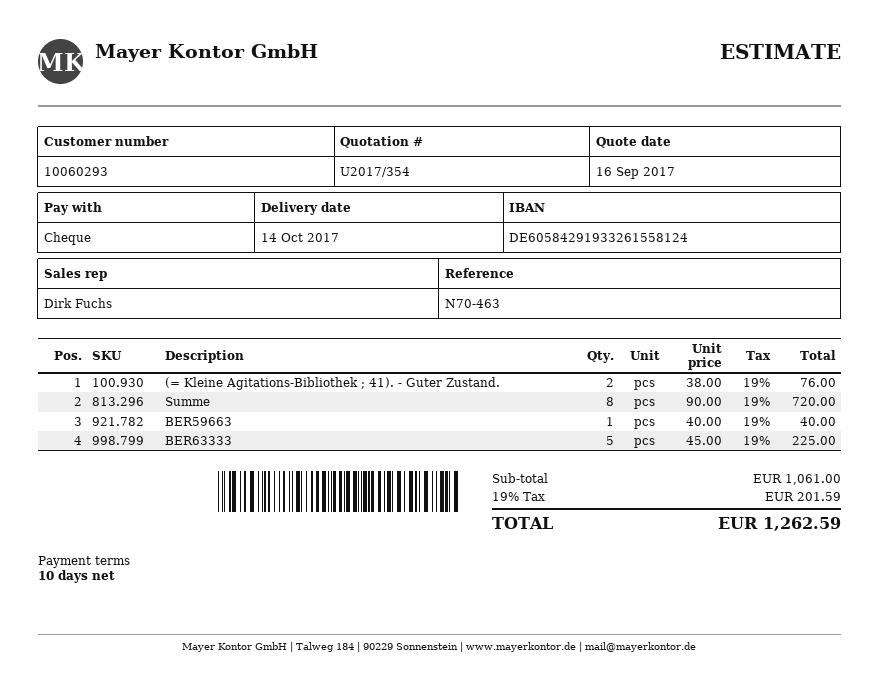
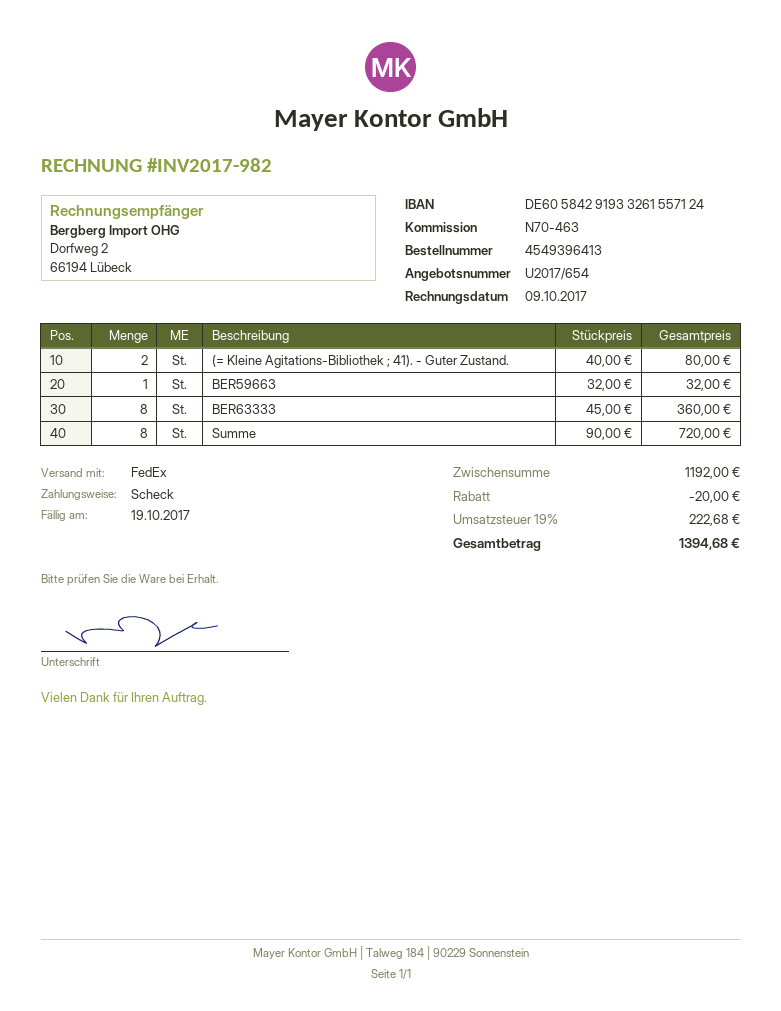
quote number: U2017/354 -> U2017/654
bank account: DE60584291933261558124 -> DE60584291933261557124
(= Kleine Agitations-Bibliothek ; 41). - Guter Zustand.: 2 x 38.00 = 76.00 -> 2 x 40.00 = 80.00
BER59663: 1 x 40.00 = 40.00 -> 1 x 32.00 = 32.00
BER63333: 5 x 45.00 = 225.00 -> 8 x 45.00 = 360.00
subtotal: 1061.00 -> 1192.00
discount: none -> 20.00
tax: 19% = 201.59 -> 19% = 222.68
total: 1262.59 -> 1394.68

